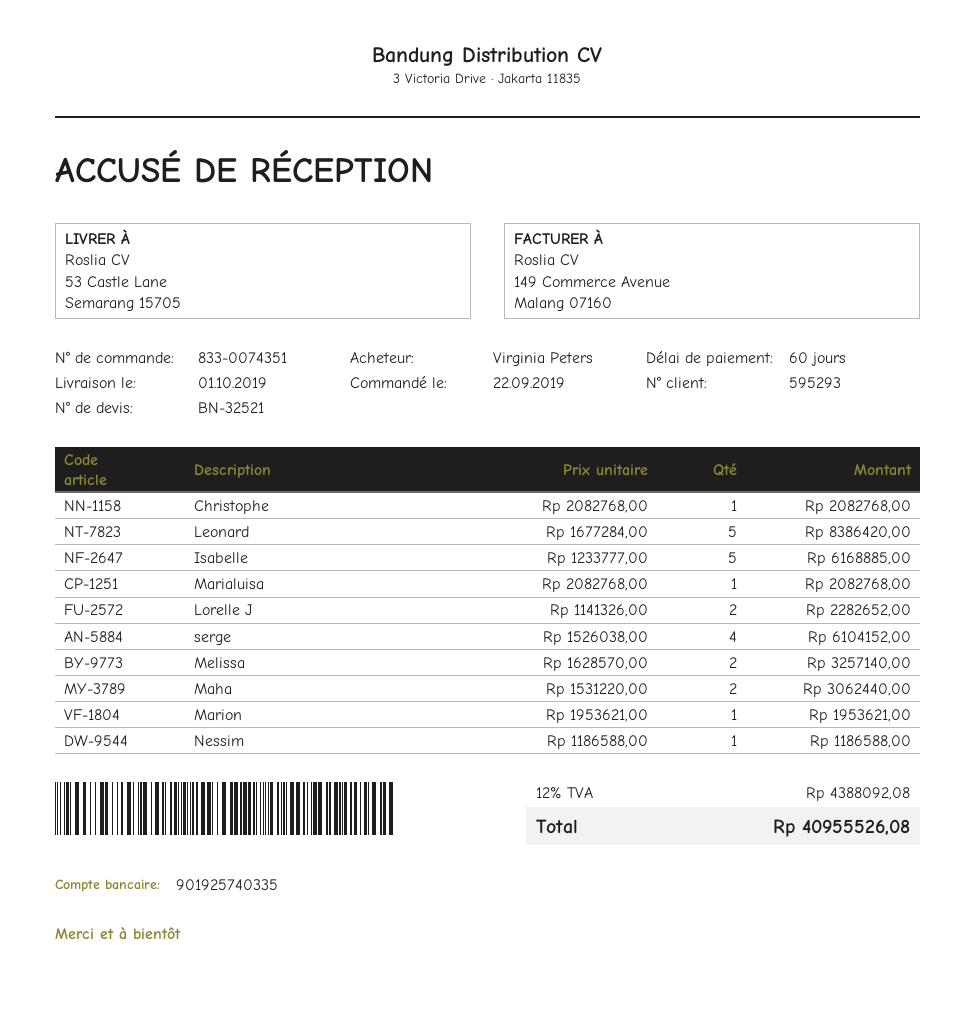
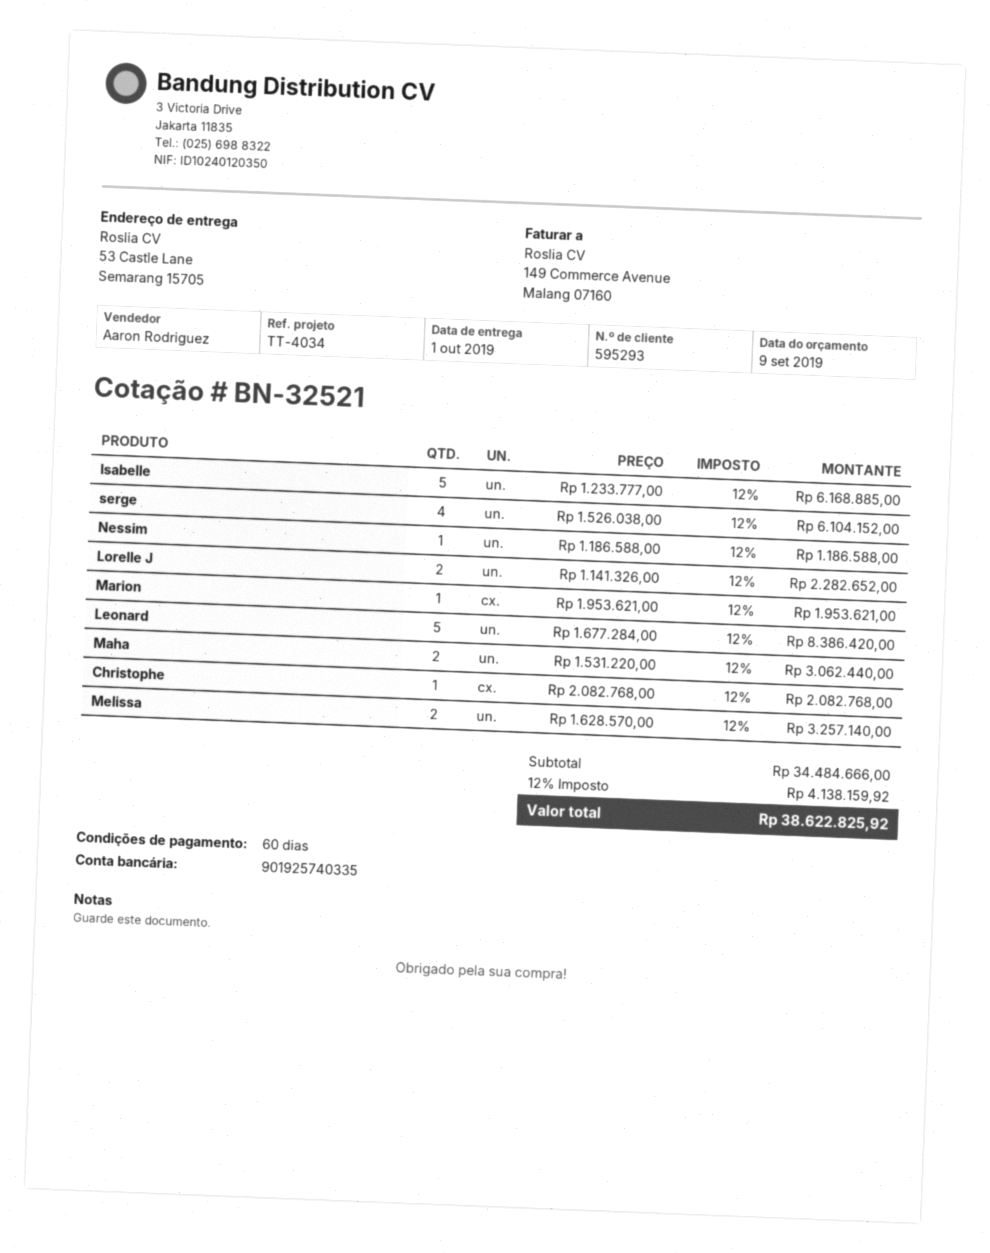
Marialuisa: 1 x 2082768.00 = 2082768.00 -> none
tax: 12% = 4388092.08 -> 12% = 4138159.92
total: 40955526.08 -> 38622825.92

